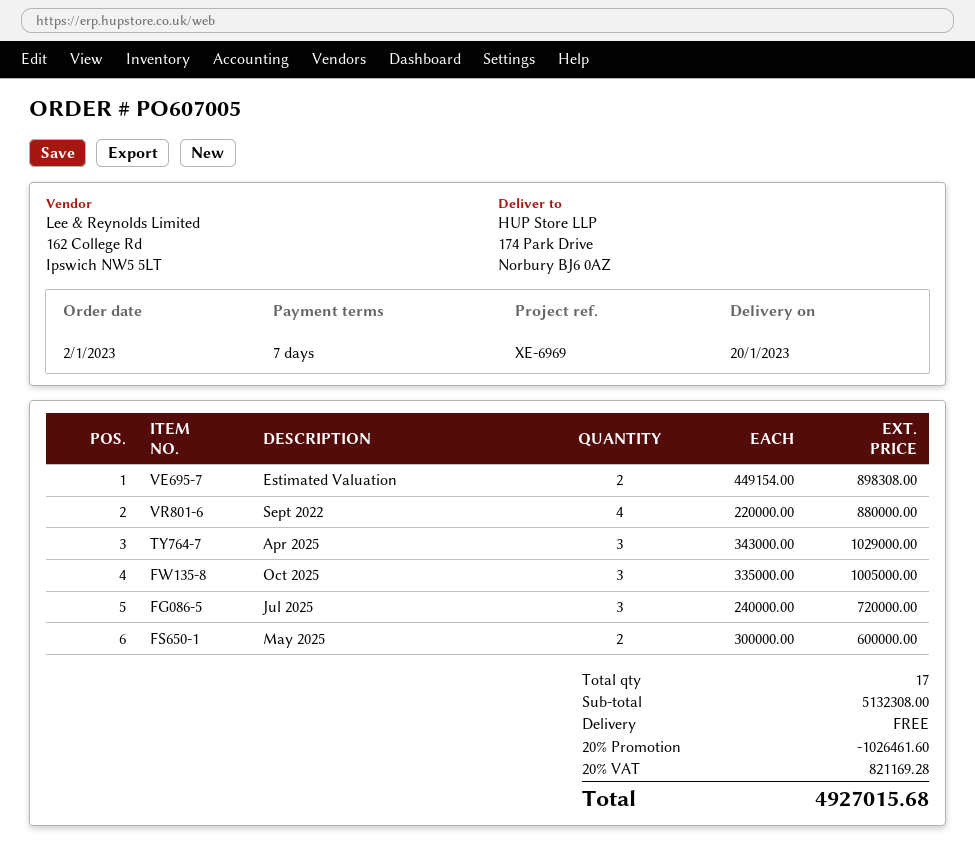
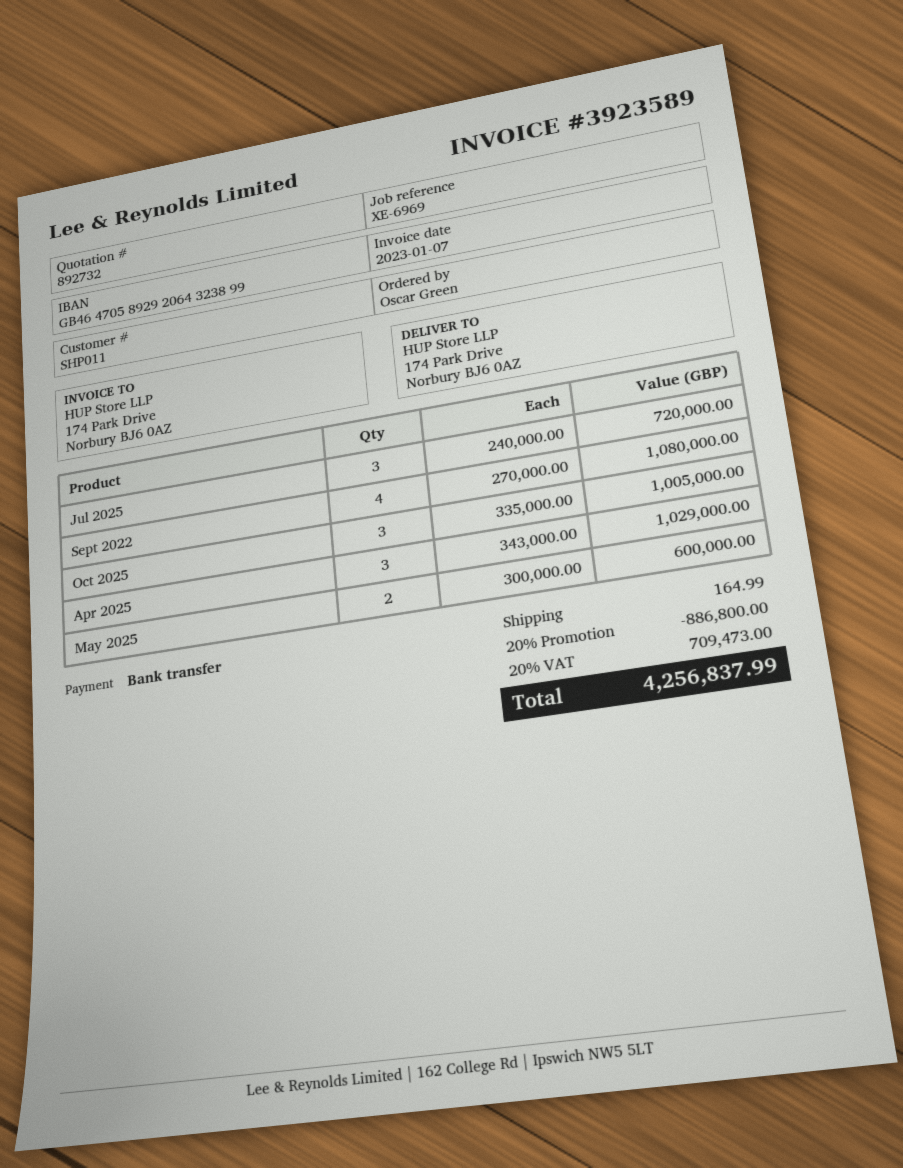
Estimated Valuation: 2 x 449154.00 = 898308.00 -> none
Sept 2022: 4 x 220000.00 = 880000.00 -> 4 x 270000.00 = 1080000.00
discount: 20% = 1026461.60 -> 20% = 886800.00
shipping: 0.00 -> 164.99
tax: 20% = 821169.28 -> 20% = 709473.00
total: 4927015.68 -> 4256837.99

